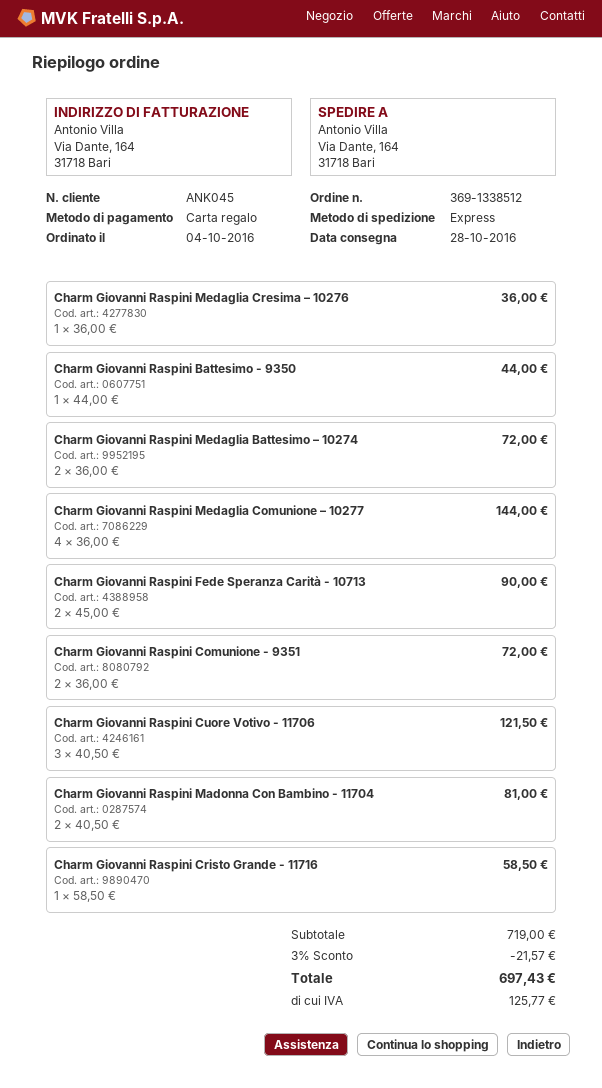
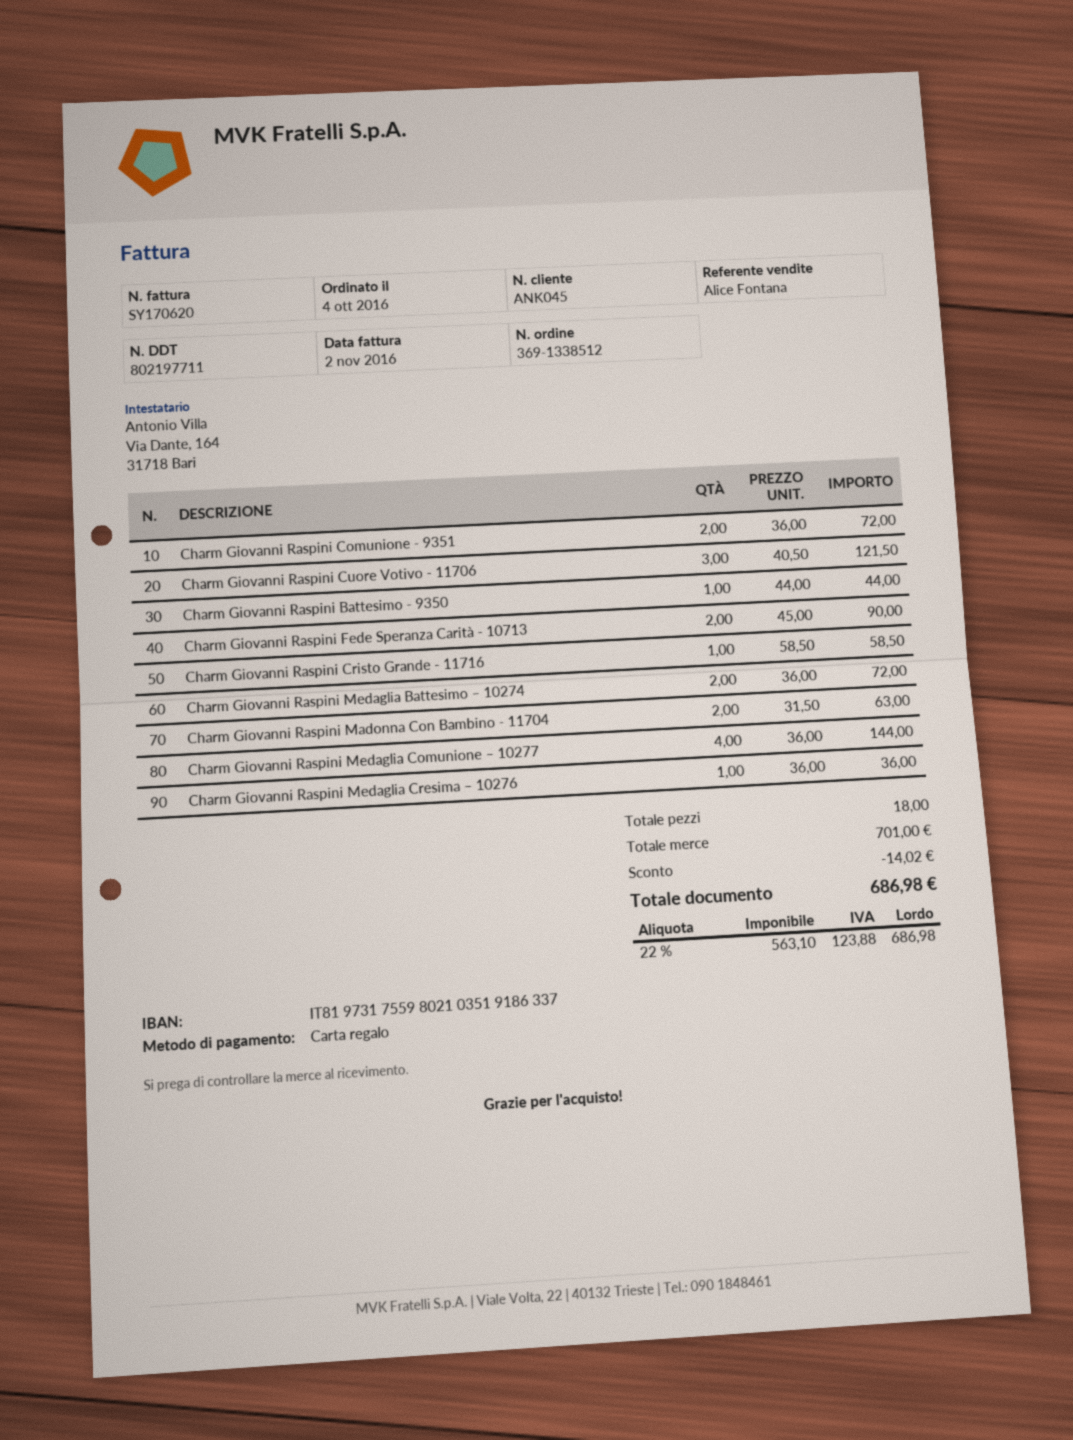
Charm Giovanni Raspini Madonna Con Bambino - 11704: 2 x 40.50 = 81.00 -> 2 x 31.50 = 63.00
subtotal: 719.00 -> 701.00
discount: 21.57 -> 14.02
tax: 125.77 -> 123.88
total: 697.43 -> 686.98

